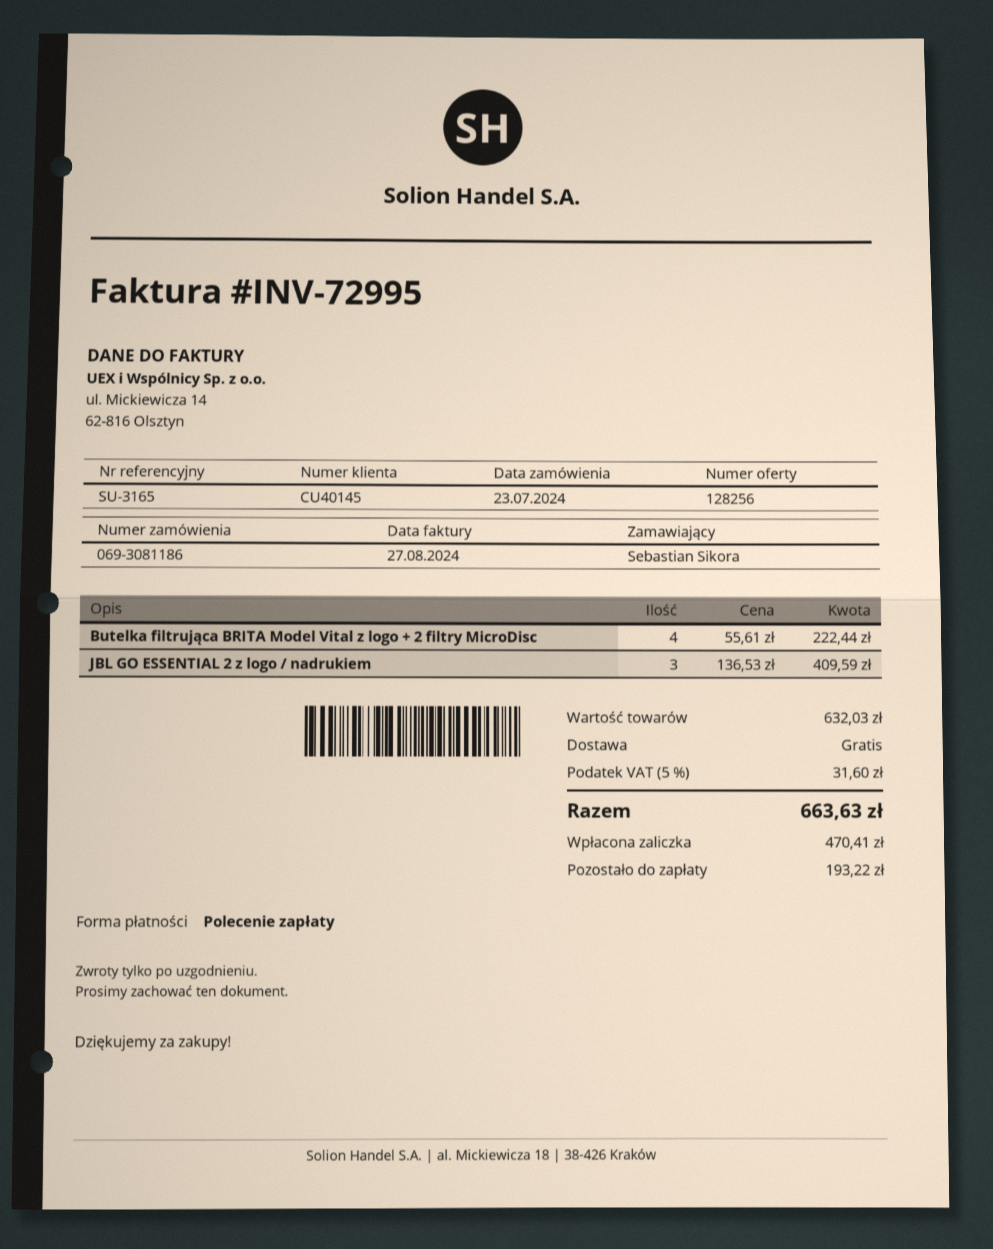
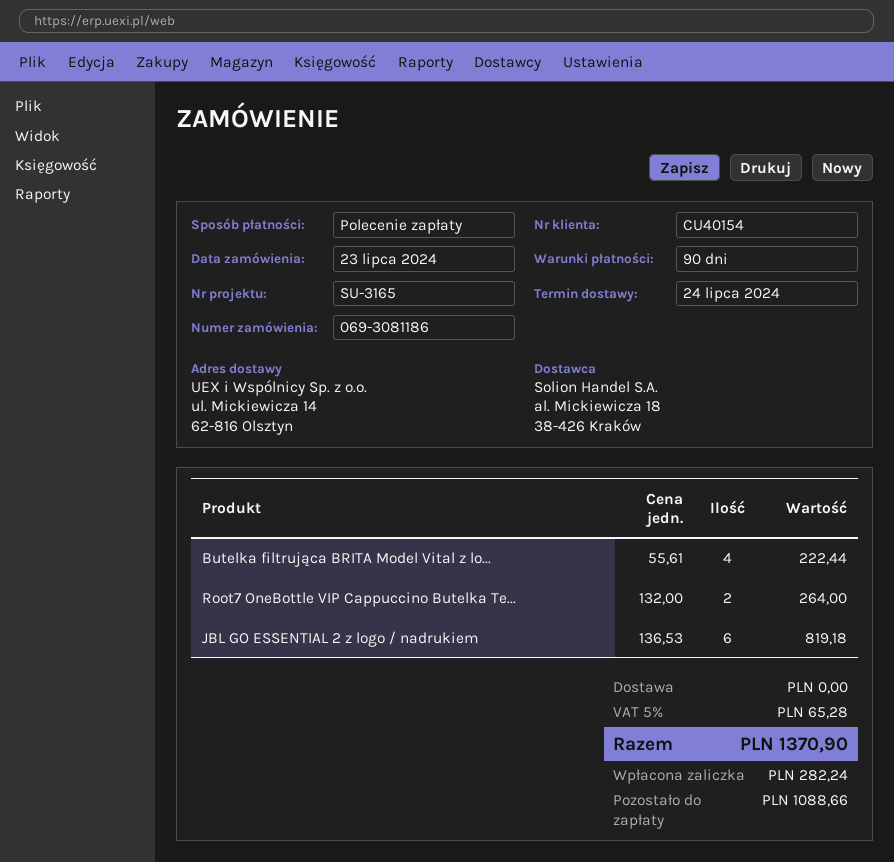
customer number: CU40145 -> CU40154
JBL GO ESSENTIAL 2 z logo / nadrukiem: 3 x 136.53 = 409.59 -> 6 x 136.53 = 819.18
Root7 OneBottle VIP Cappuccino Butelka Te...: none -> 2 x 132.00 = 264.00
tax: 5% = 31.60 -> 5% = 65.28
total: 663.63 -> 1370.90
deposit: 470.41 -> 282.24
balance: 193.22 -> 1088.66

